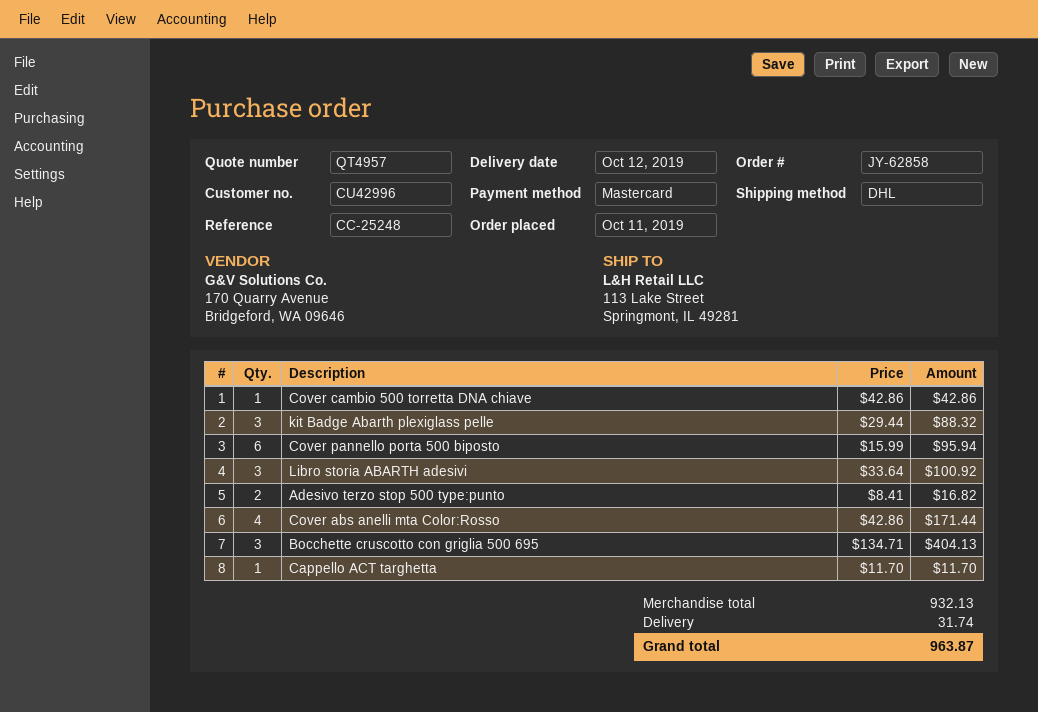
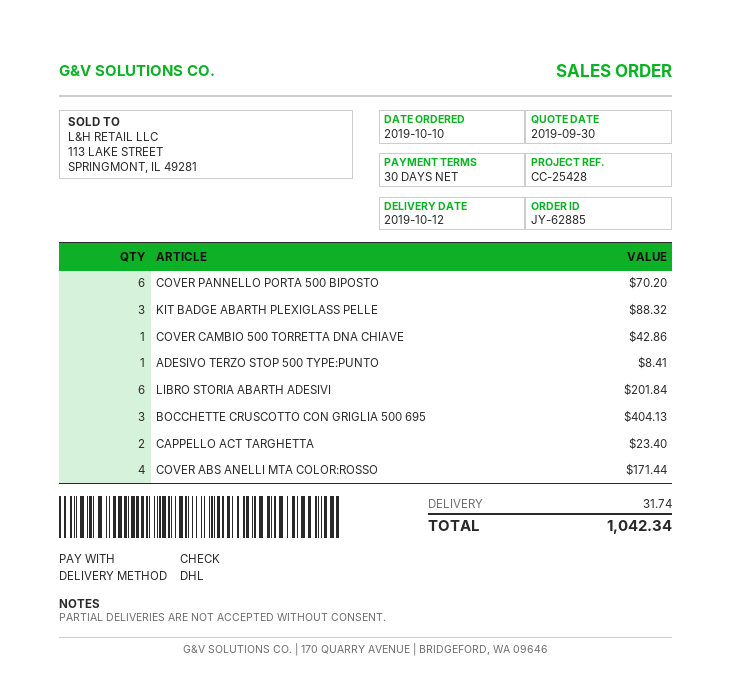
order number: JY-62858 -> JY-62885
order date: 2019-10-11 -> 2019-10-10
reference: CC-25248 -> CC-25428
payment method: Mastercard -> cheque
Cover pannello porta 500 biposto: 6 for 95.94 -> 6 for 70.20
Libro storia ABARTH adesivi: 3 for 100.92 -> 6 for 201.84
Adesivo terzo stop 500 type:punto: 2 for 16.82 -> 1 for 8.41
Cappello ACT targhetta: 1 for 11.70 -> 2 for 23.40
total: 963.87 -> 1042.34

